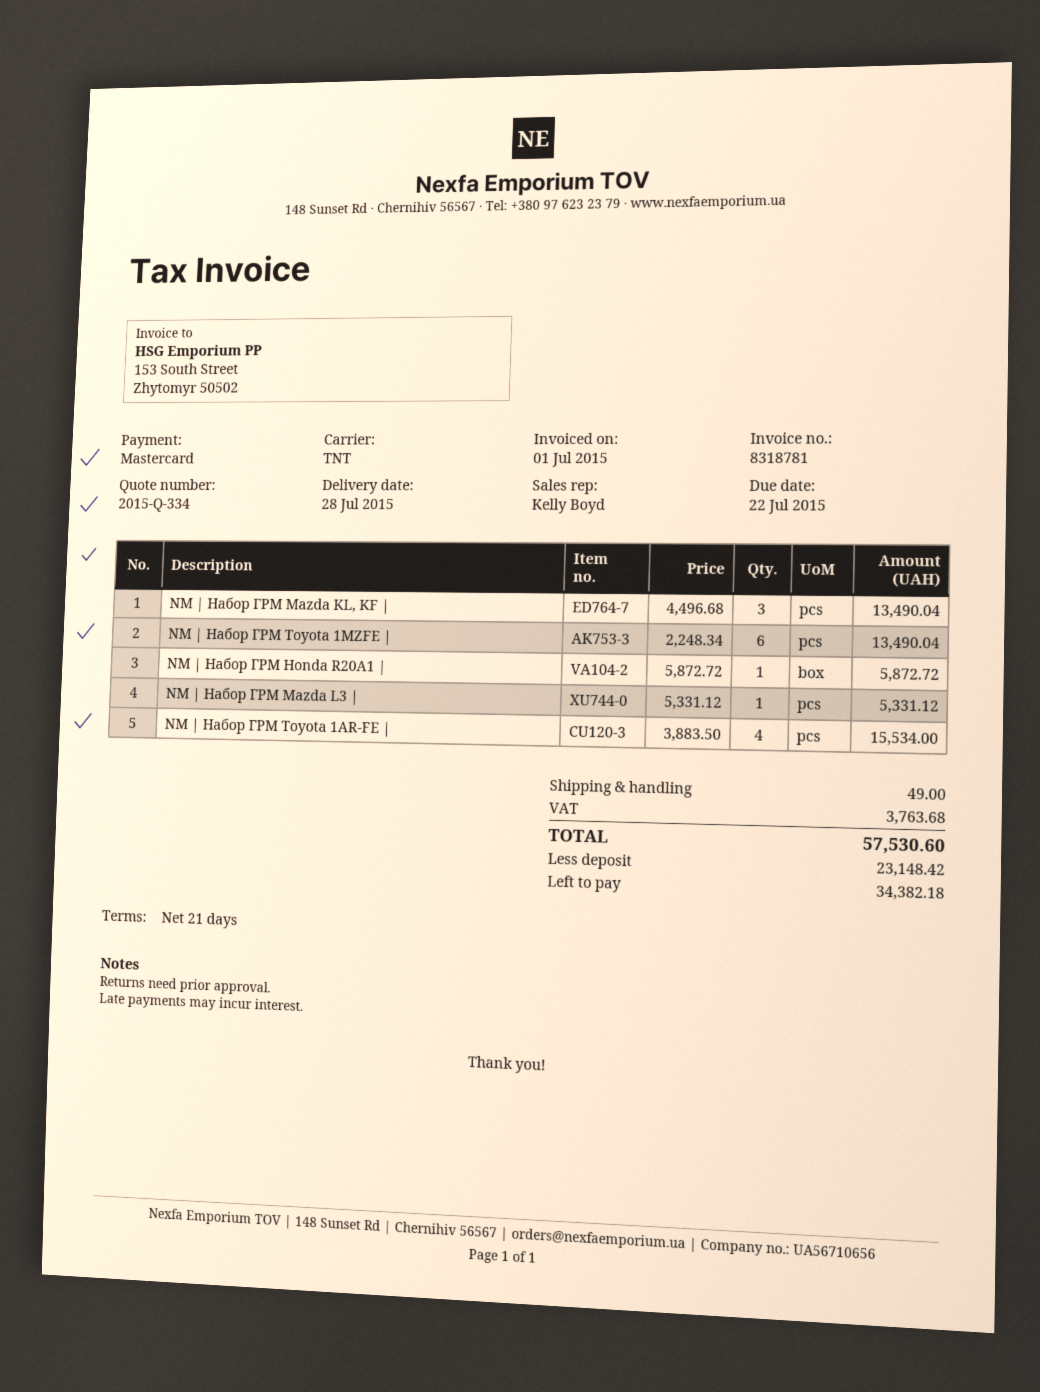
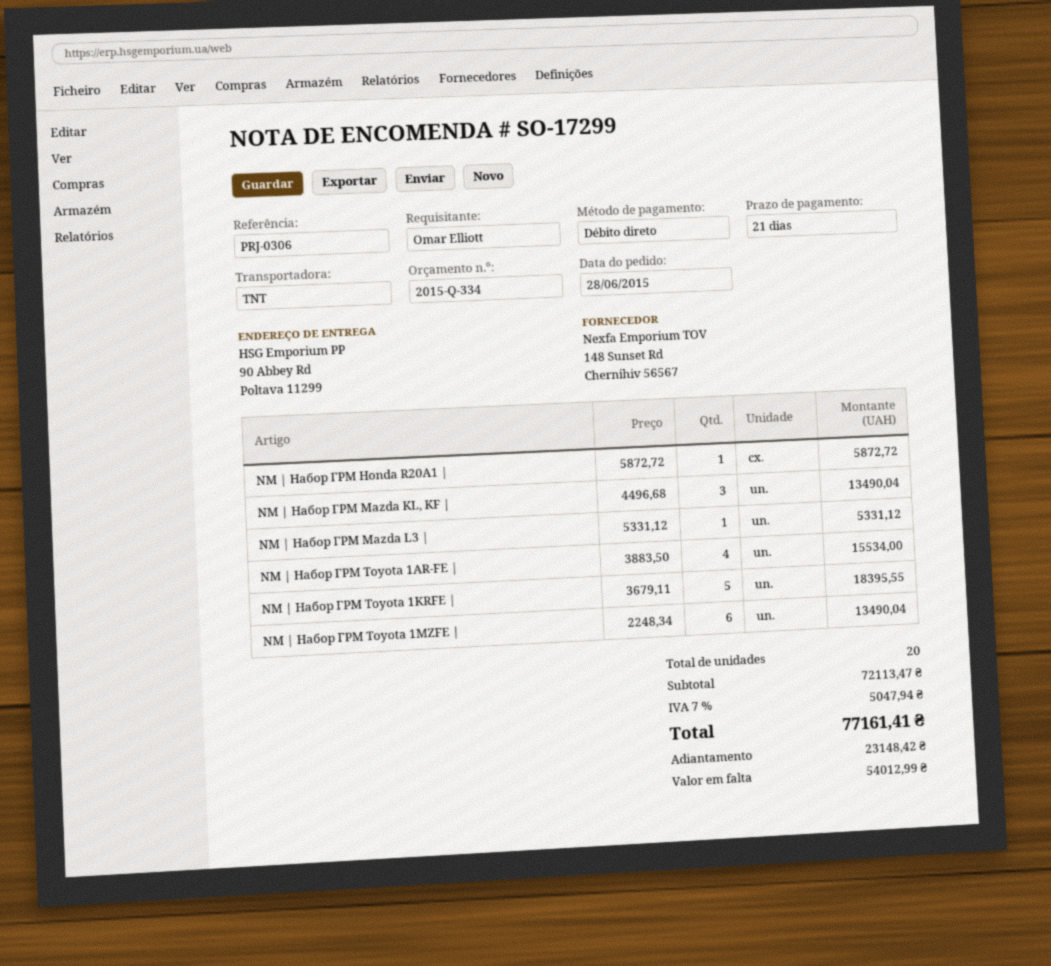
payment method: Mastercard -> direct debit
NM | Набор ГРМ Toyota 1KRFE |: none -> 5 x 3679.11 = 18395.55
shipping: 49.00 -> none
tax: 3763.68 -> 5047.94
total: 57530.60 -> 77161.41
balance: 34382.18 -> 54012.99

